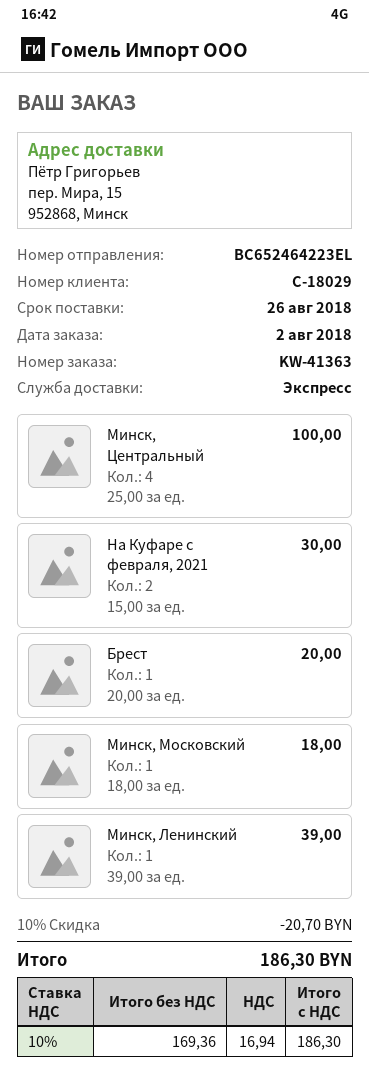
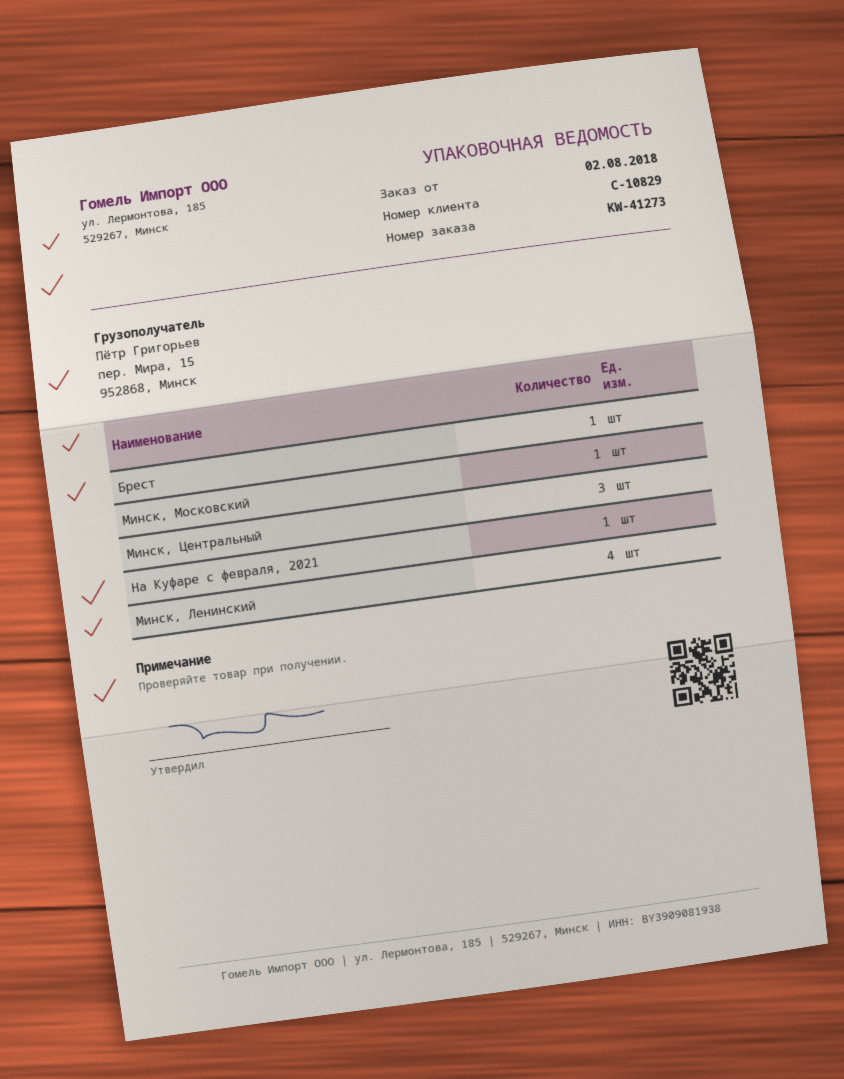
order number: KW-41363 -> KW-41273
customer number: C-18029 -> C-10829
Минск, Центральный: 4 -> 3
На Куфаре с февраля, 2021: 2 -> 1
Минск, Ленинский: 1 -> 4

